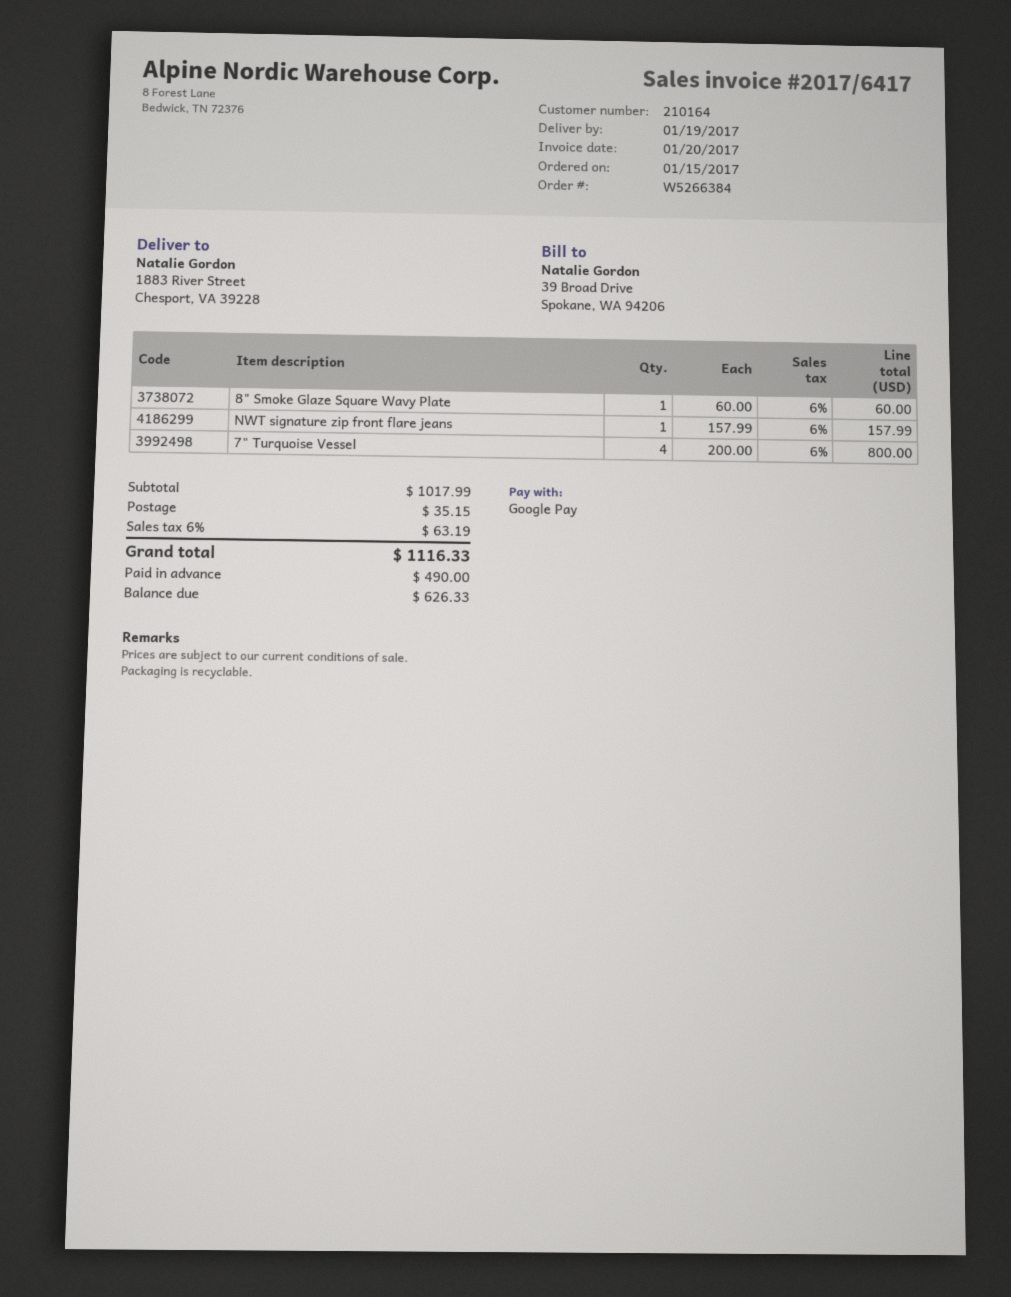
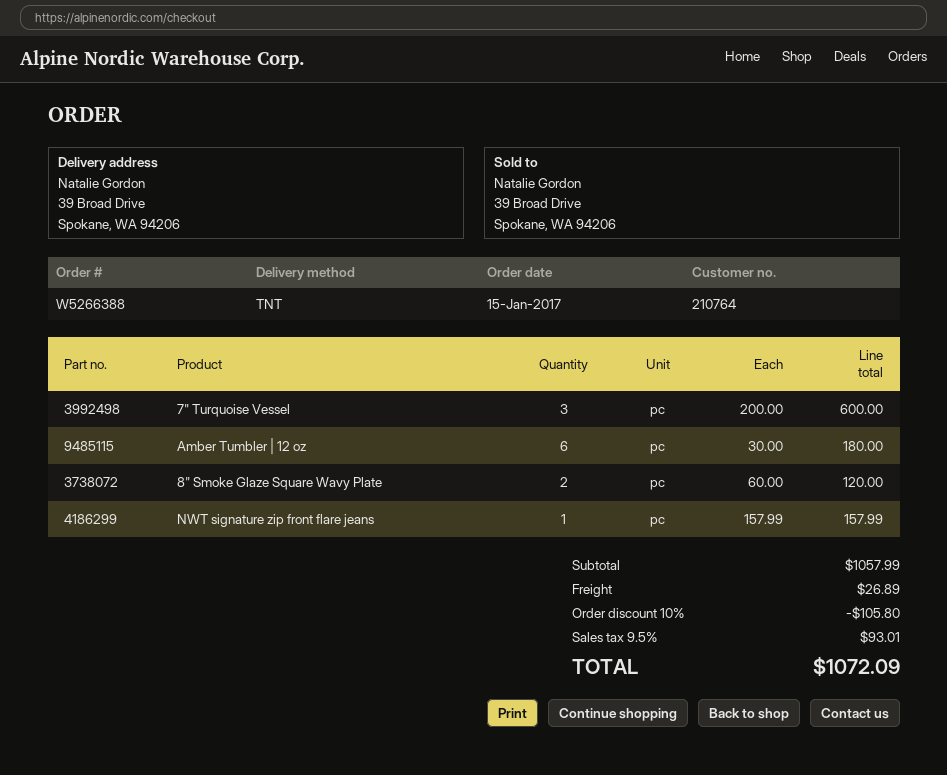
order number: W5266384 -> W5266388
customer number: 210164 -> 210764
ship to: 1883 River Street, Chesport, VA 39228 -> 39 Broad Drive, Spokane, WA 94206
8" Smoke Glaze Square Wavy Plate: 1 x 60.00 = 60.00 -> 2 x 60.00 = 120.00
7" Turquoise Vessel: 4 x 200.00 = 800.00 -> 3 x 200.00 = 600.00
Amber Tumbler | 12 oz: none -> 6 x 30.00 = 180.00
subtotal: 1017.99 -> 1057.99
discount: none -> 10% = 105.80
shipping: 35.15 -> 26.89
tax: 6% = 63.19 -> 9.5% = 93.01
total: 1116.33 -> 1072.09

